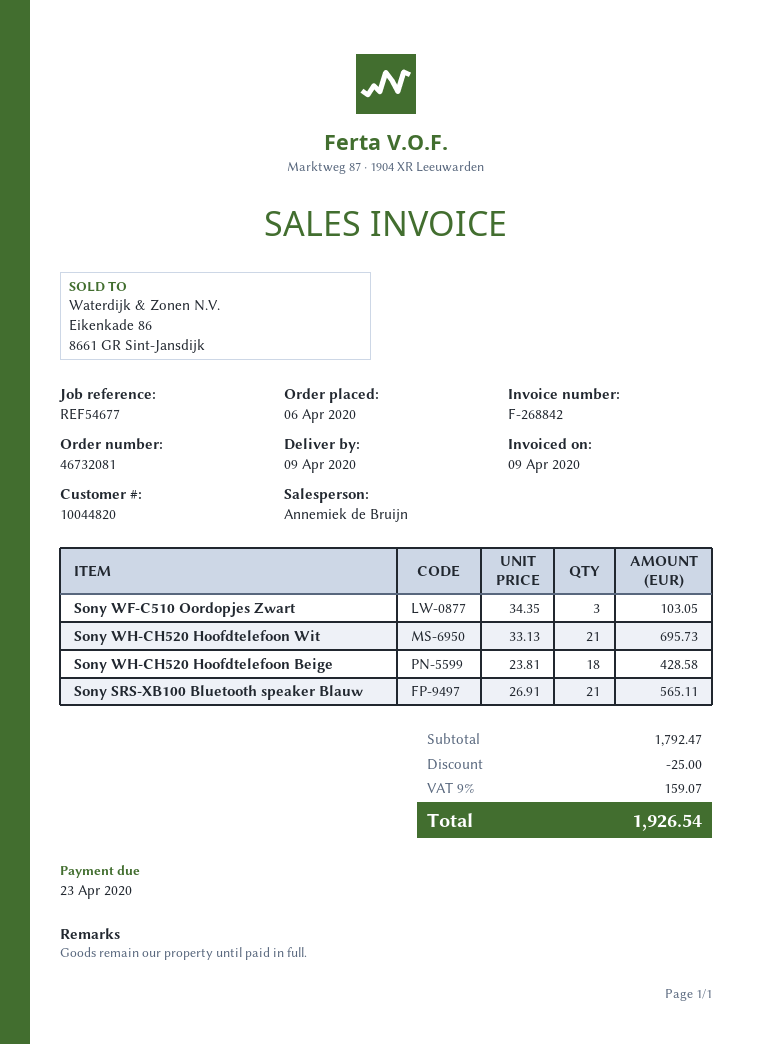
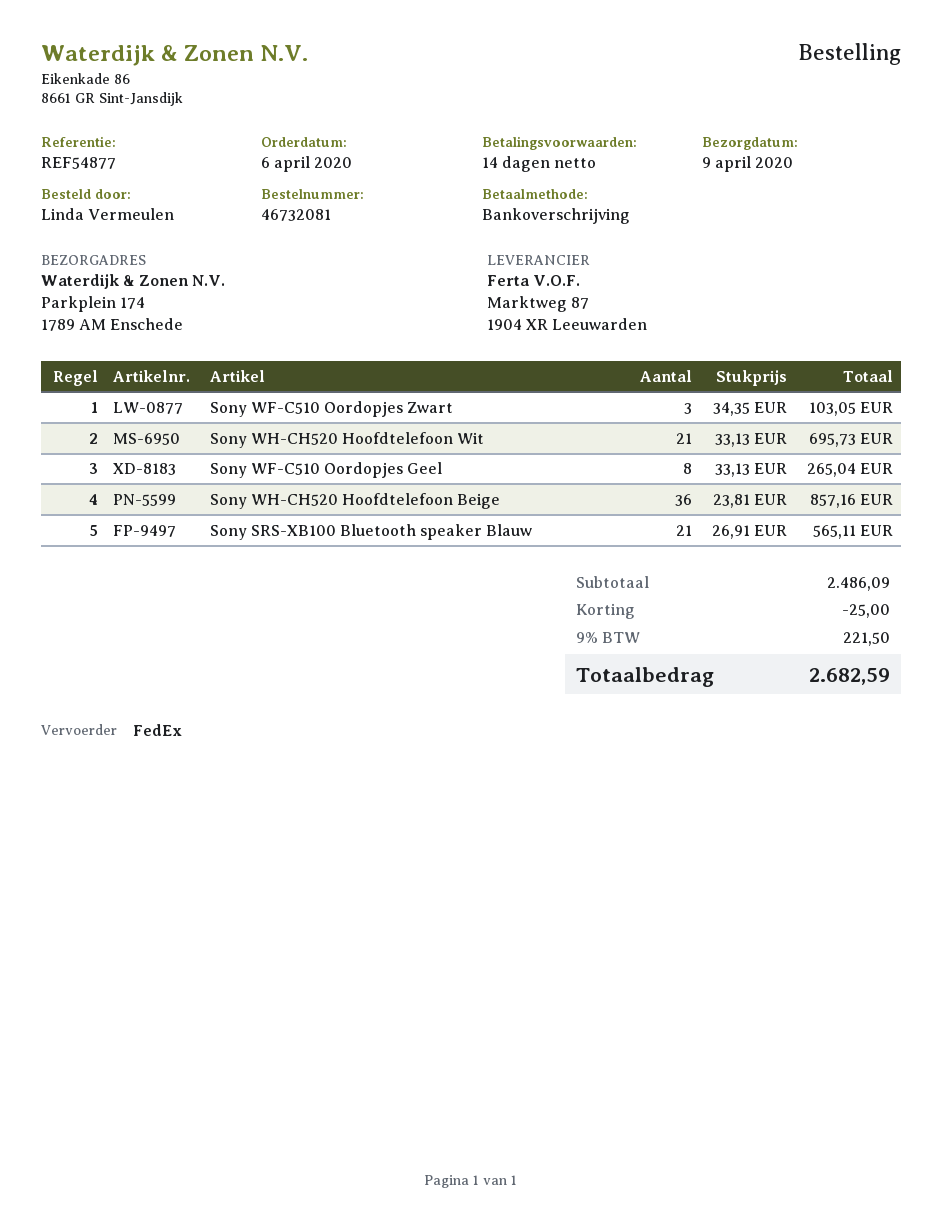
reference: REF54677 -> REF54877
Sony WH-CH520 Hoofdtelefoon Beige: 18 x 23.81 = 428.58 -> 36 x 23.81 = 857.16
Sony WF-C510 Oordopjes Geel: none -> 8 x 33.13 = 265.04
subtotal: 1792.47 -> 2486.09
tax: 9% = 159.07 -> 9% = 221.50
total: 1926.54 -> 2682.59

